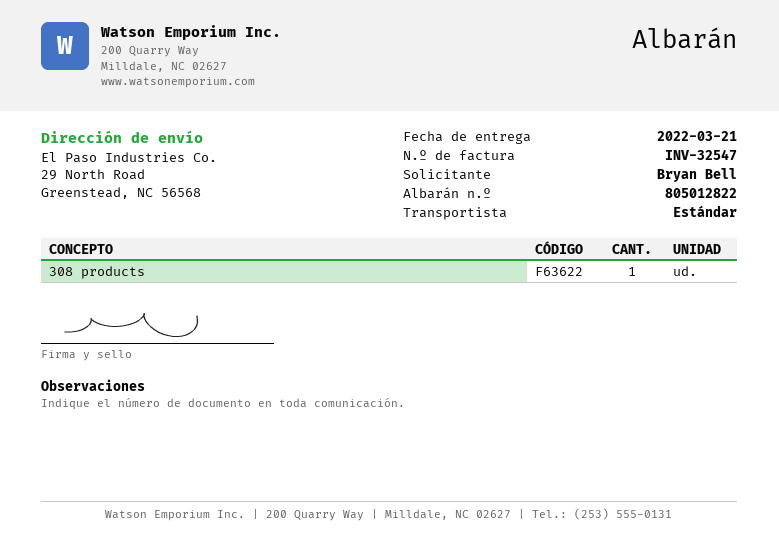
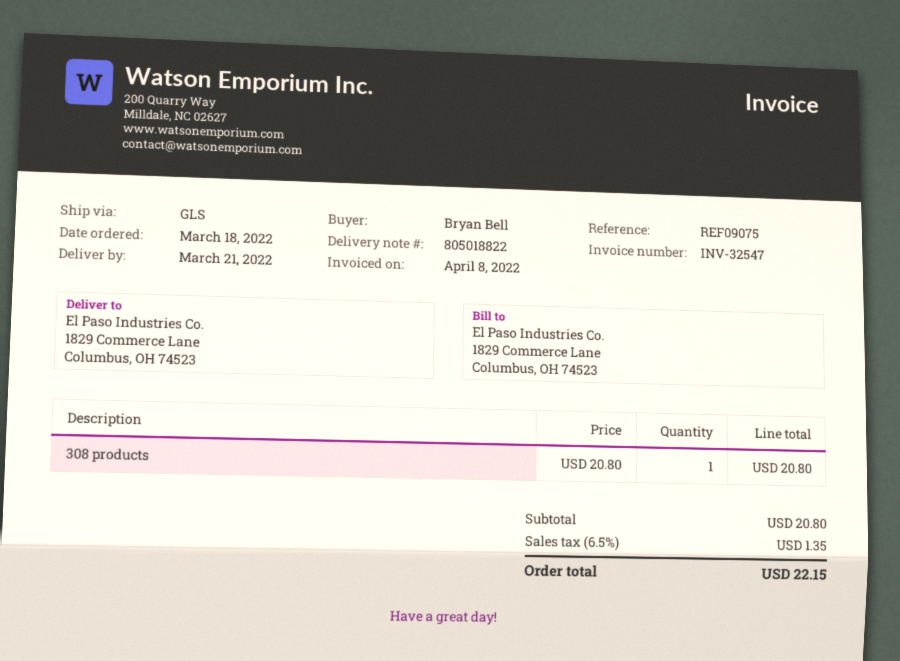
delivery note number: 805012822 -> 805018822
shipping method: standard -> GLS
ship to: 29 North Road, Greenstead, NC 56568 -> 1829 Commerce Lane, Columbus, OH 74523

